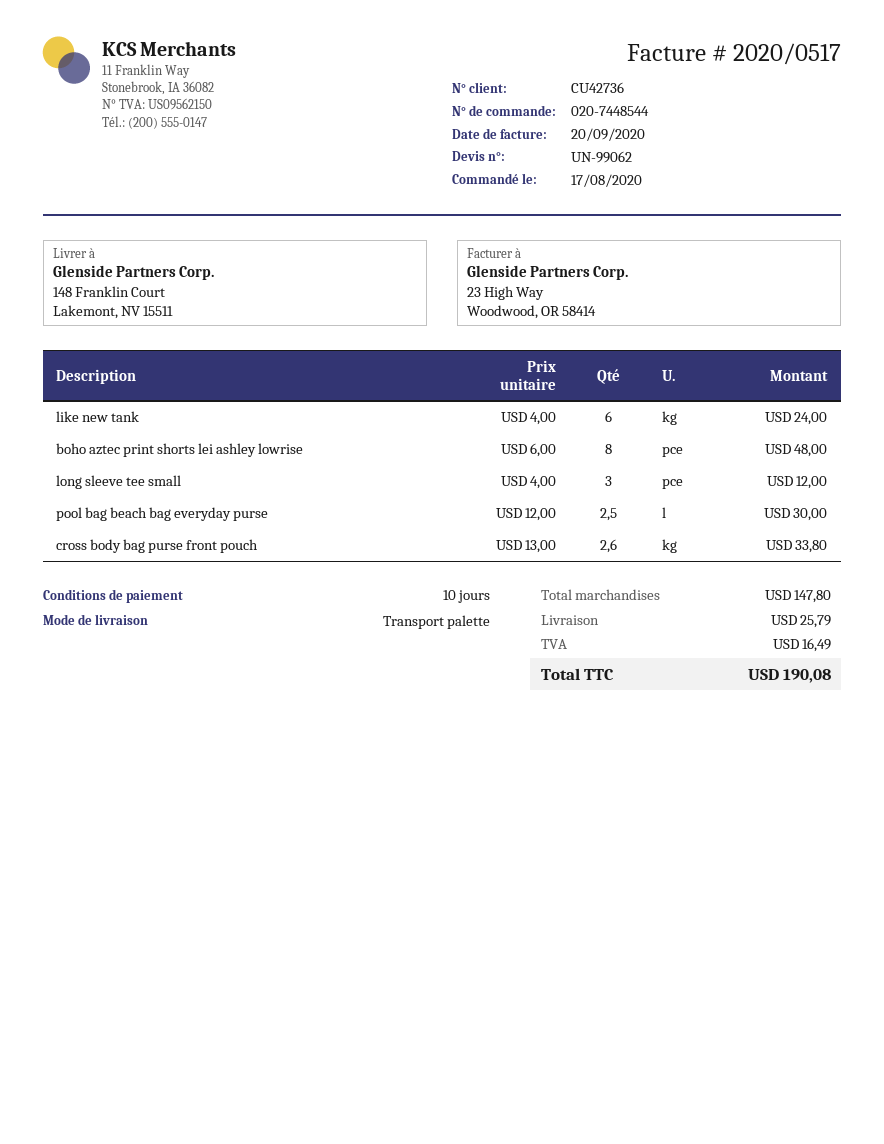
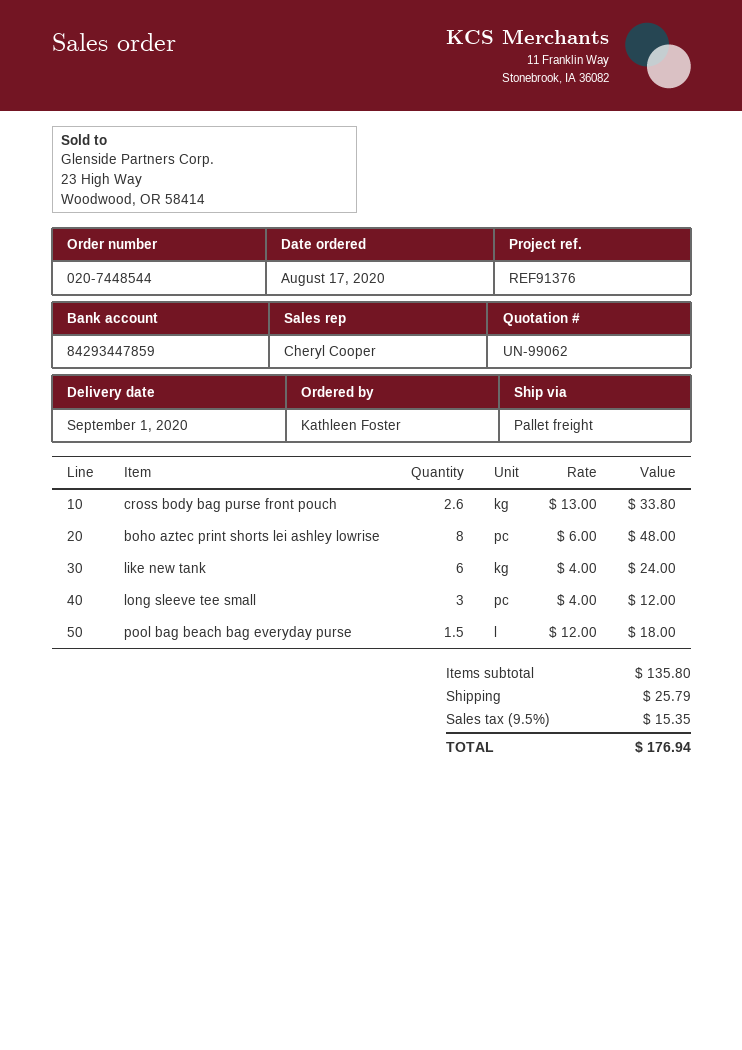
pool bag beach bag everyday purse: 2.5 x 12.00 = 30.00 -> 1.5 x 12.00 = 18.00
subtotal: 147.80 -> 135.80
tax: 16.49 -> 15.35
total: 190.08 -> 176.94

